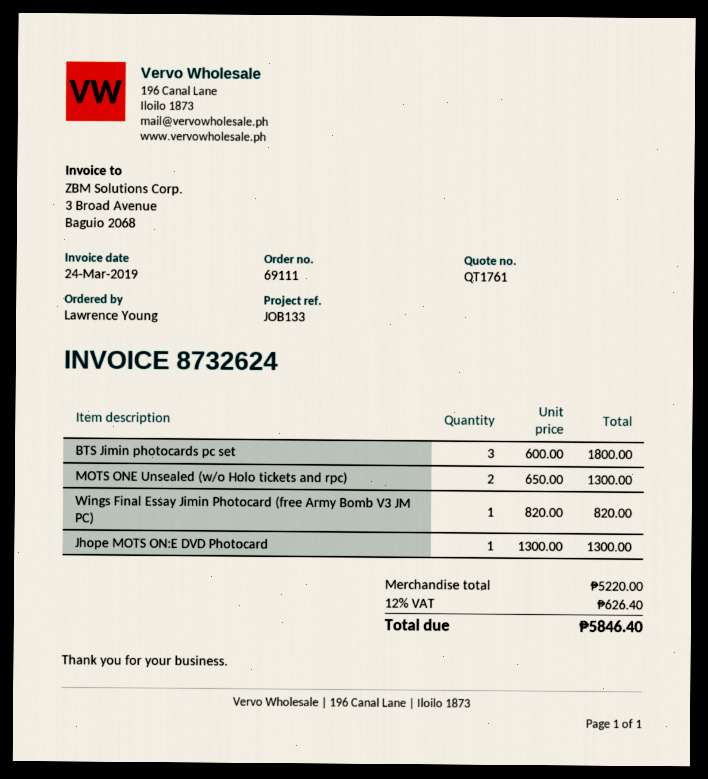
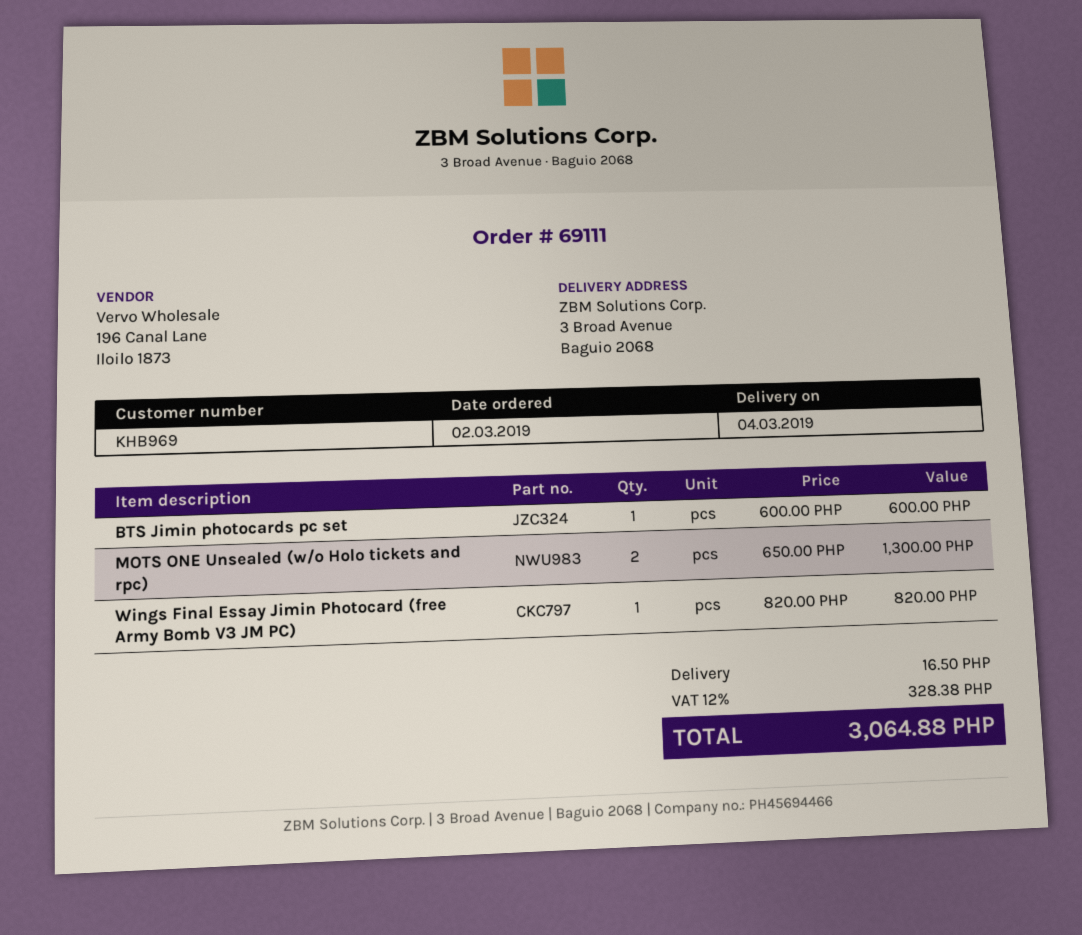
BTS Jimin photocards pc set: 3 x 600.00 = 1800.00 -> 1 x 600.00 = 600.00
Jhope MOTS ON:E DVD Photocard: 1 x 1300.00 = 1300.00 -> none
shipping: none -> 16.50
tax: 12% = 626.40 -> 12% = 328.38
total: 5846.40 -> 3064.88

